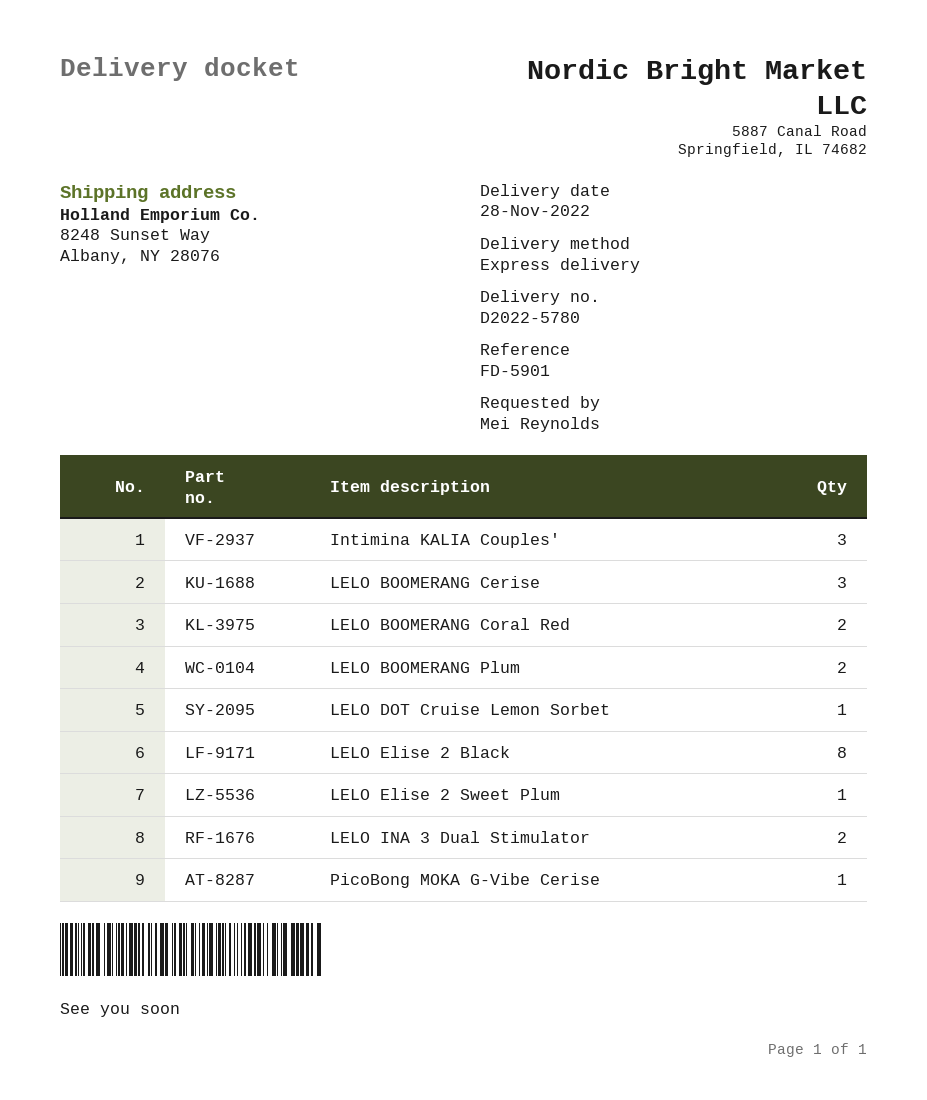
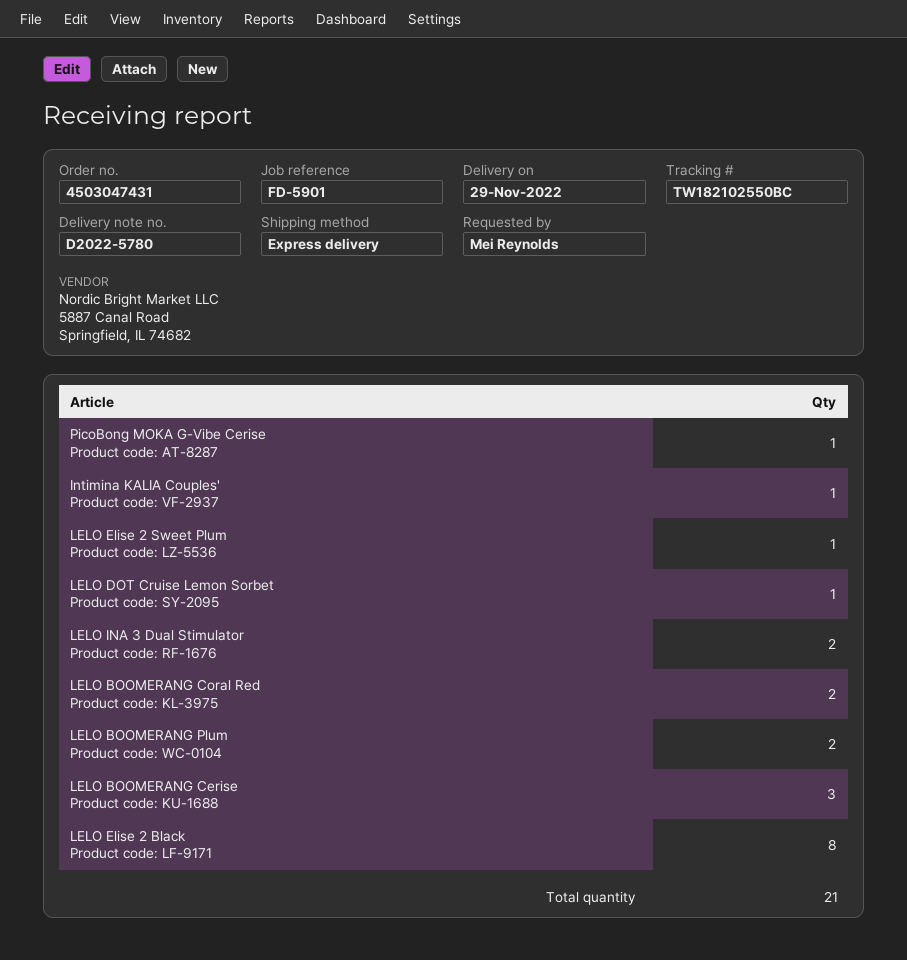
delivery date: 2022-11-28 -> 2022-11-29
Intimina KALIA Couples': 3 -> 1

